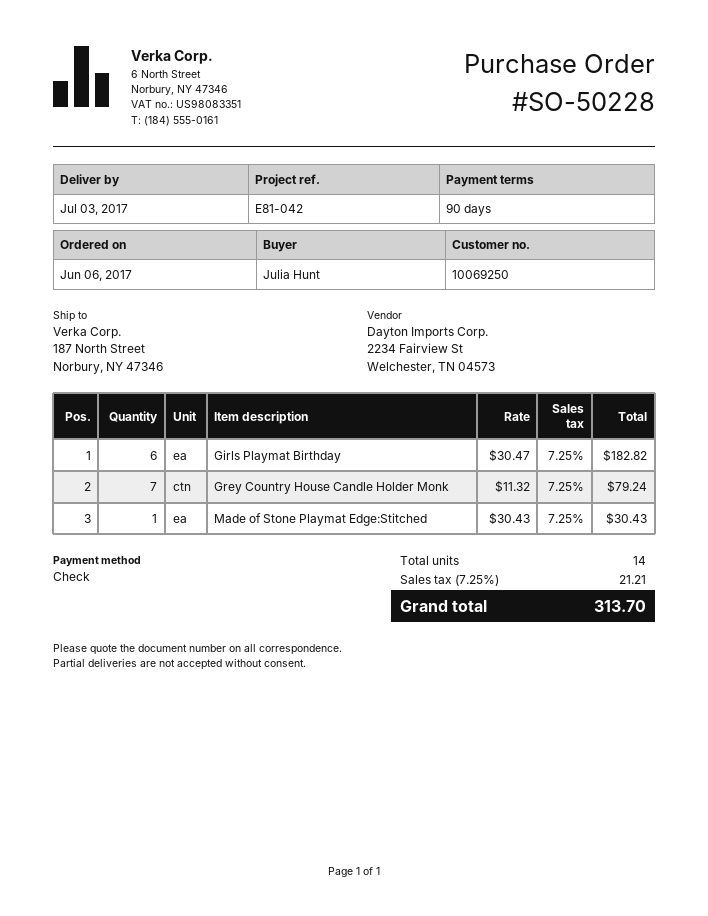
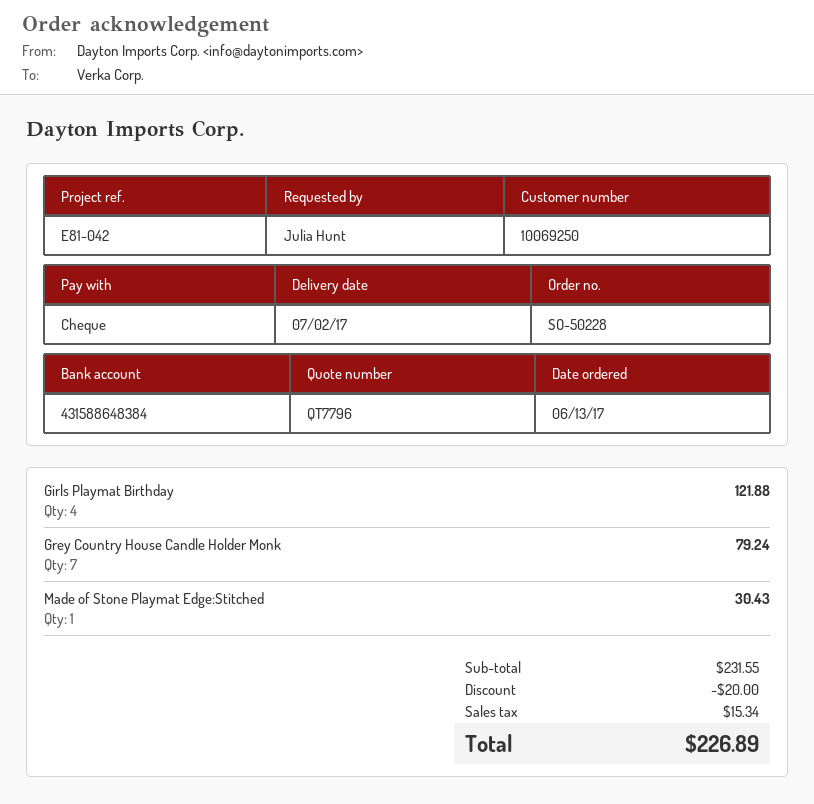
order date: 2017-06-06 -> 2017-06-13
delivery date: 2017-07-03 -> 2017-07-02
Girls Playmat Birthday: 6 for 182.82 -> 4 for 121.88
discount: none -> 20.00
tax: 21.21 -> 15.34
total: 313.70 -> 226.89

